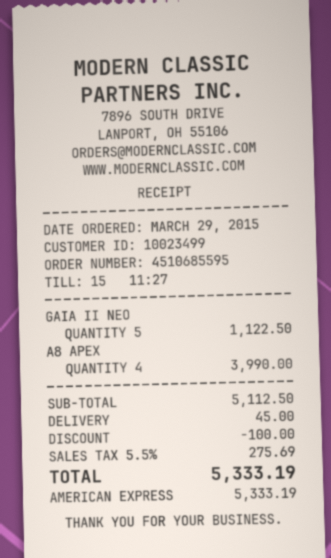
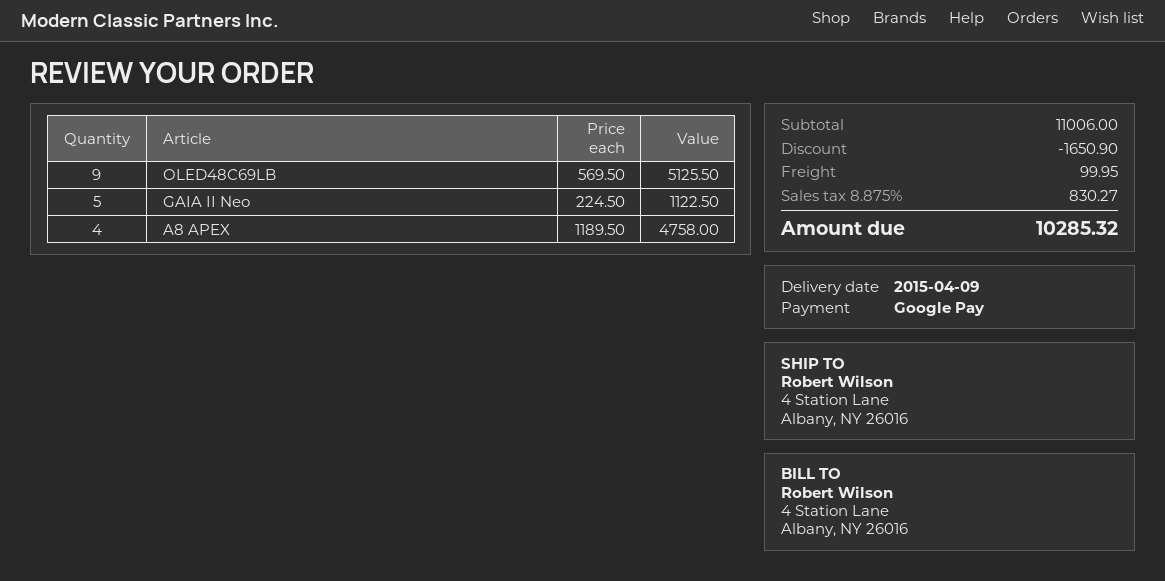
payment method: American Express -> Google Pay
A8 APEX: 4 for 3990.00 -> 4 for 4758.00
OLED48C69LB: none -> 9 for 5125.50
subtotal: 5112.50 -> 11006.00
discount: 100.00 -> 1650.90
shipping: 45.00 -> 99.95
tax: 5.5% = 275.69 -> 8.875% = 830.27
total: 5333.19 -> 10285.32

